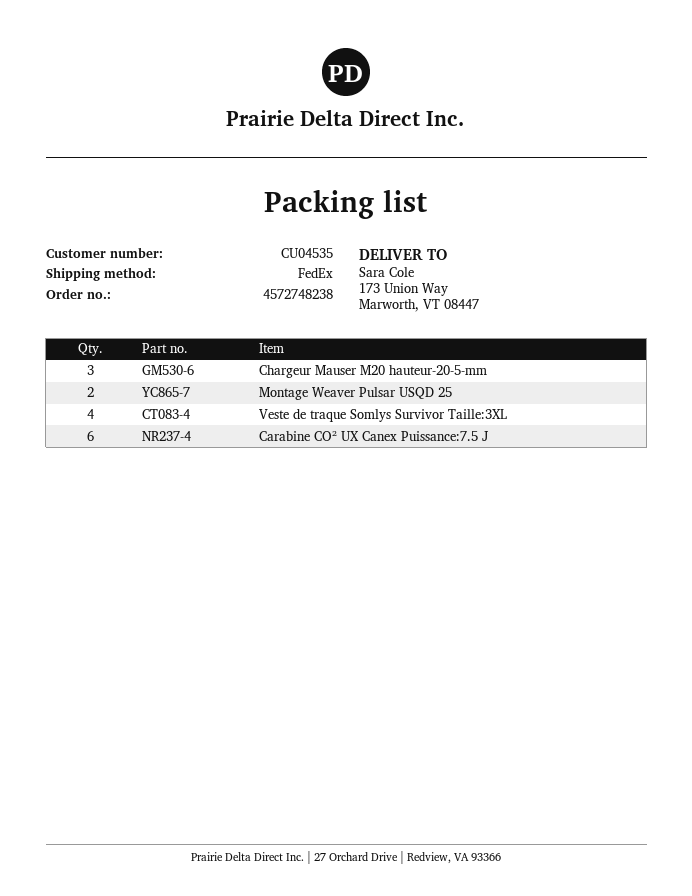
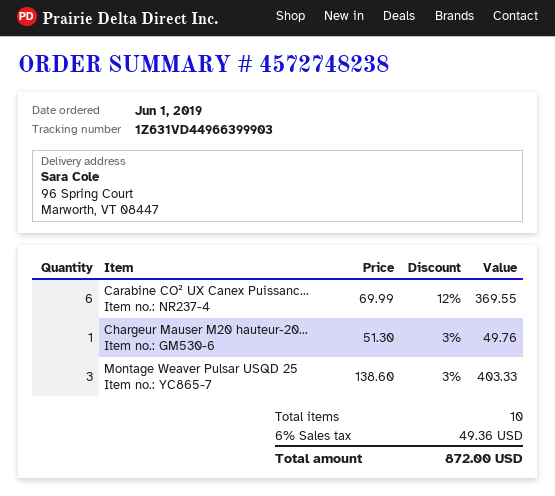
ship to: 173 Union Way, Marworth, VT 08447 -> 96 Spring Court, Marworth, VT 08447
Chargeur Mauser M20 hauteur-20-5-mm: 3 -> 1
Montage Weaver Pulsar USQD 25: 2 -> 3
Veste de traque Somlys Survivor Taille:3XL: 4 -> none

